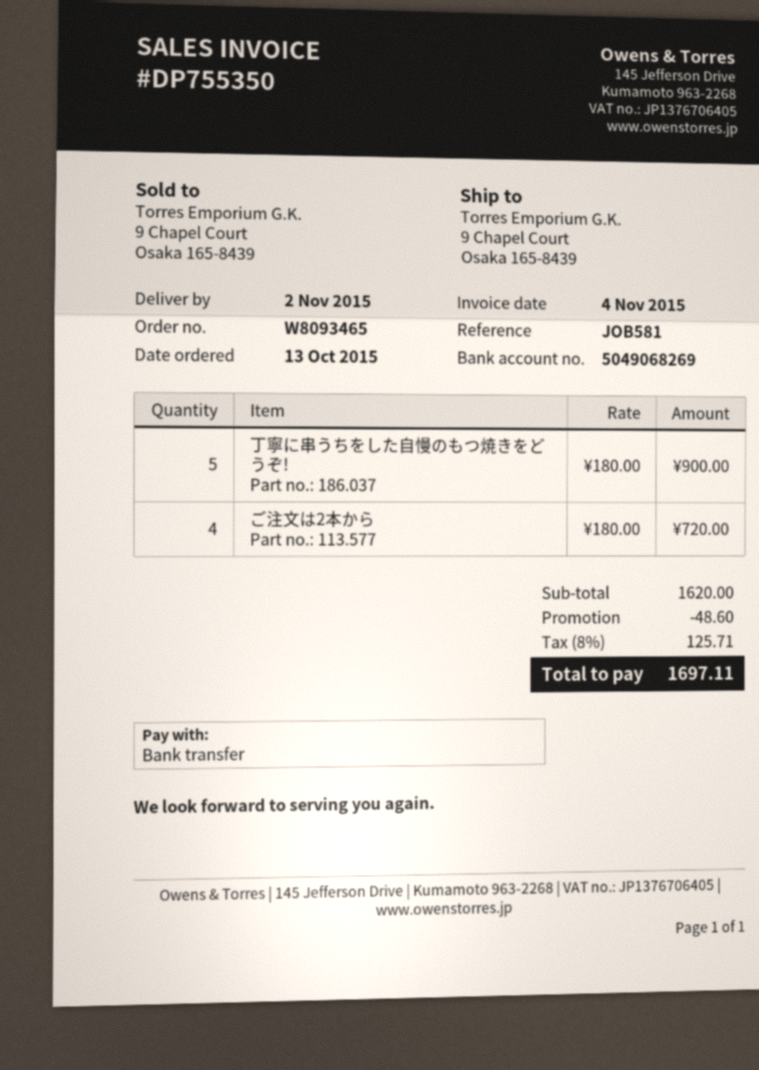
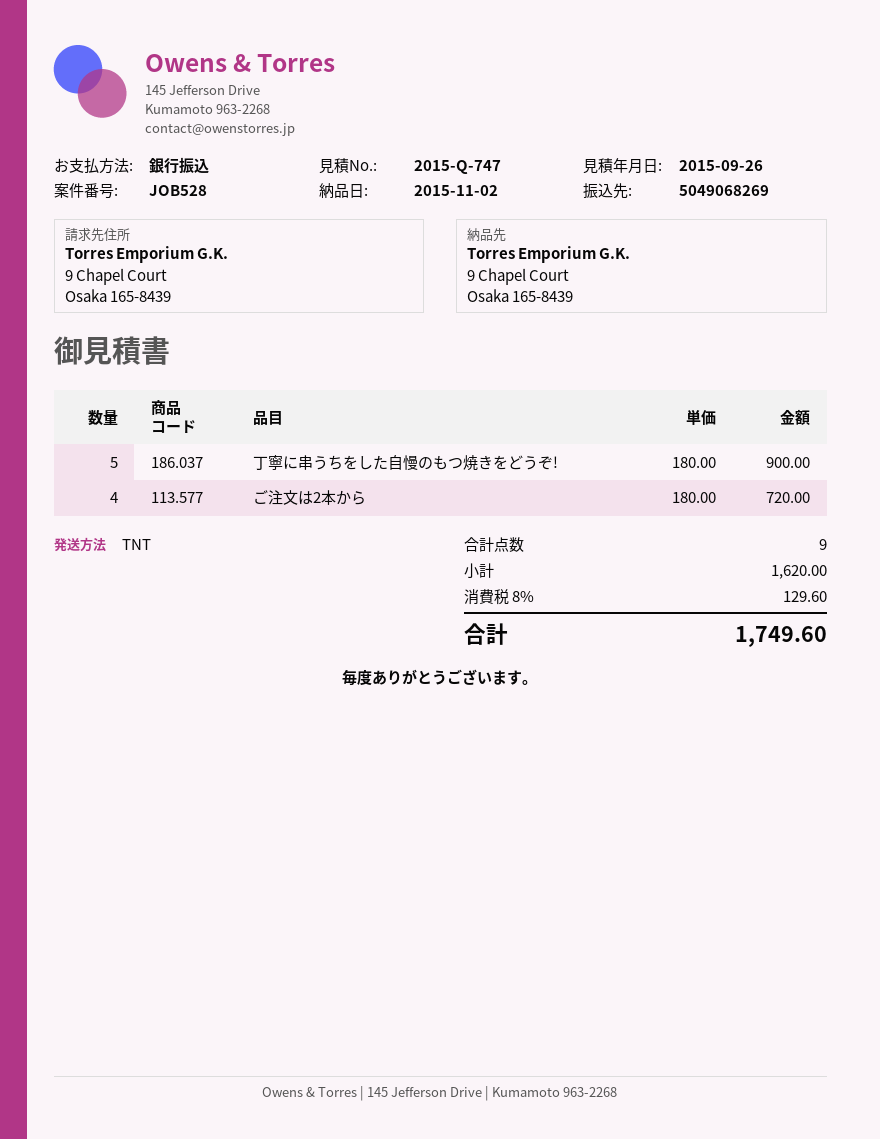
reference: JOB581 -> JOB528
discount: 48.60 -> none
tax: 8% = 125.71 -> 8% = 129.60
total: 1697.11 -> 1749.60

